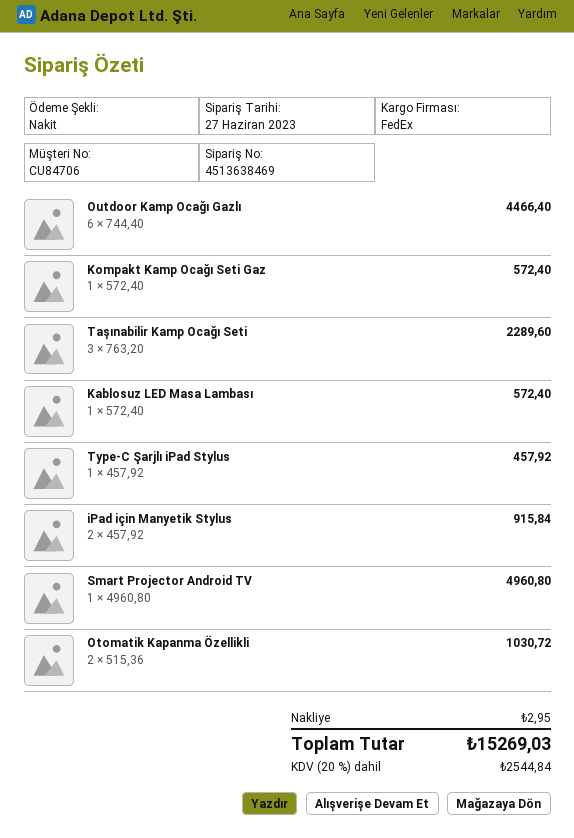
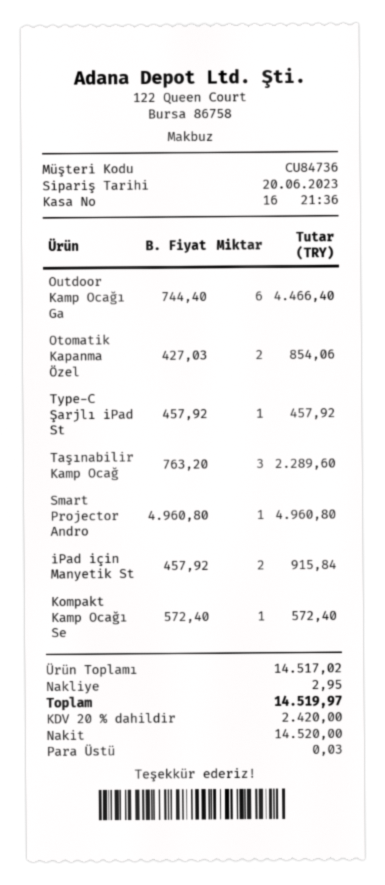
order date: 2023-06-27 -> 2023-06-20
customer number: CU84706 -> CU84736
Kablosuz LED Masa Lambası: 1 x 572.40 = 572.40 -> none
Otomatik Kapanma Özellikli: 2 x 515.36 = 1030.72 -> 2 x 427.03 = 854.06
tax: 20% = 2544.84 -> 20% = 2420.00
total: 15269.03 -> 14519.97

